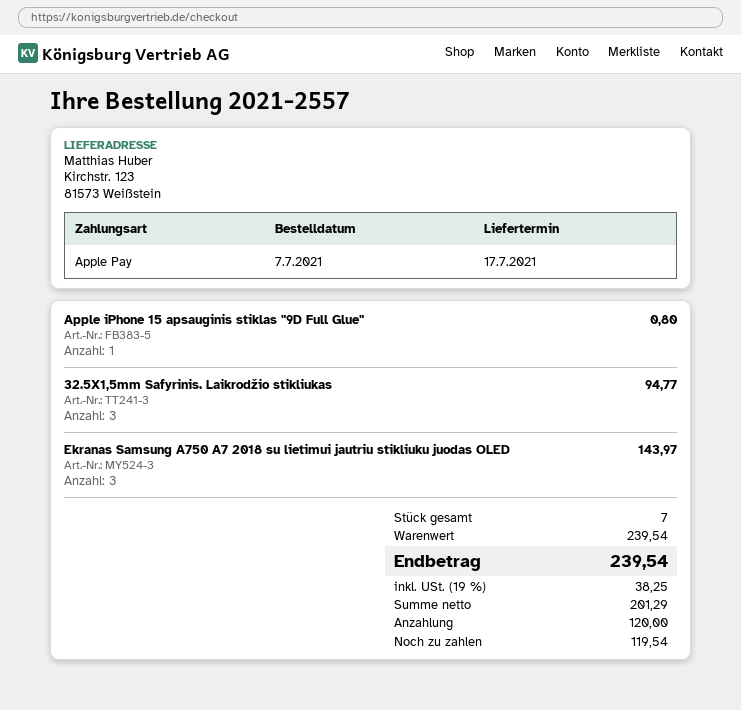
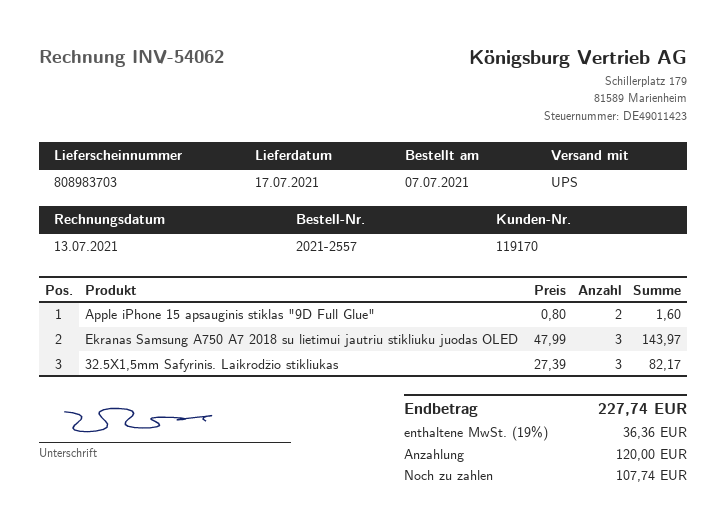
Apple iPhone 15 apsauginis stiklas "9D Full Glue": 1 for 0.80 -> 2 for 1.60
32.5X1,5mm Safyrinis. Laikrodžio stikliukas: 3 for 94.77 -> 3 for 82.17
tax: 19% = 38.25 -> 19% = 36.36
total: 239.54 -> 227.74
balance: 119.54 -> 107.74

